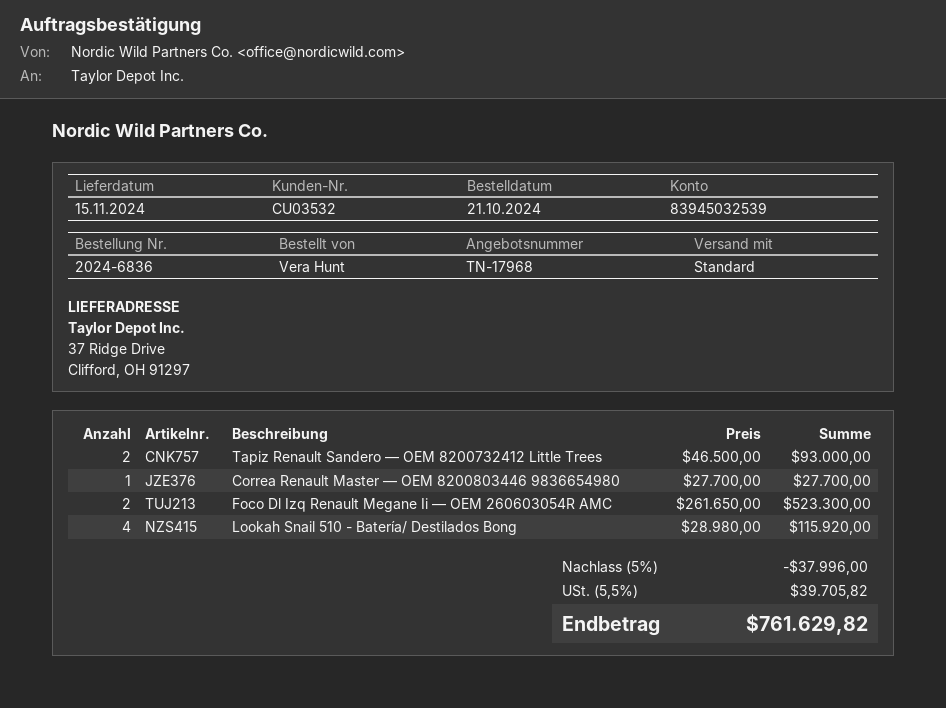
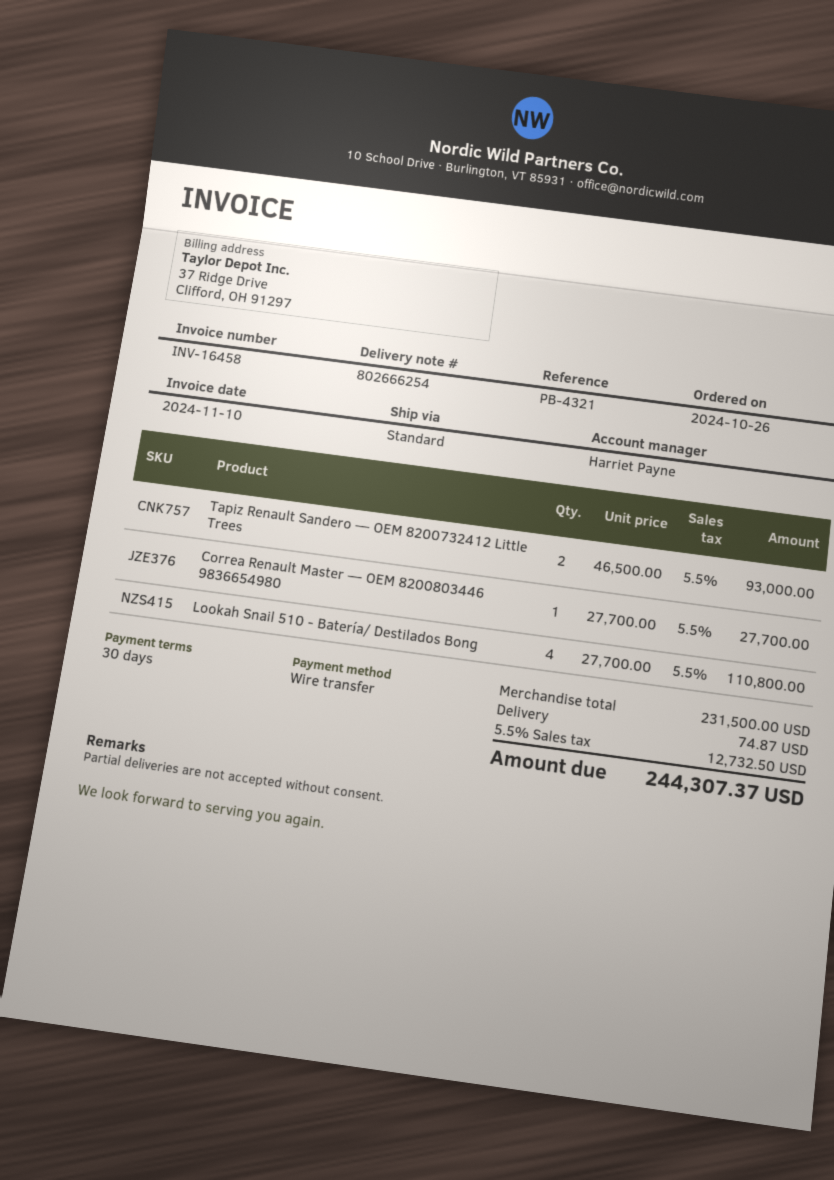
order date: 2024-10-21 -> 2024-10-26
Foco Dl Izq Renault Megane Ii — OEM 260603054R AMC: 2 x 261650.00 = 523300.00 -> none
Lookah Snail 510 - Batería/ Destilados Bong: 4 x 28980.00 = 115920.00 -> 4 x 27700.00 = 110800.00
discount: 5% = 37996.00 -> none
shipping: none -> 74.87
tax: 5.5% = 39705.82 -> 5.5% = 12732.50
total: 761629.82 -> 244307.37

